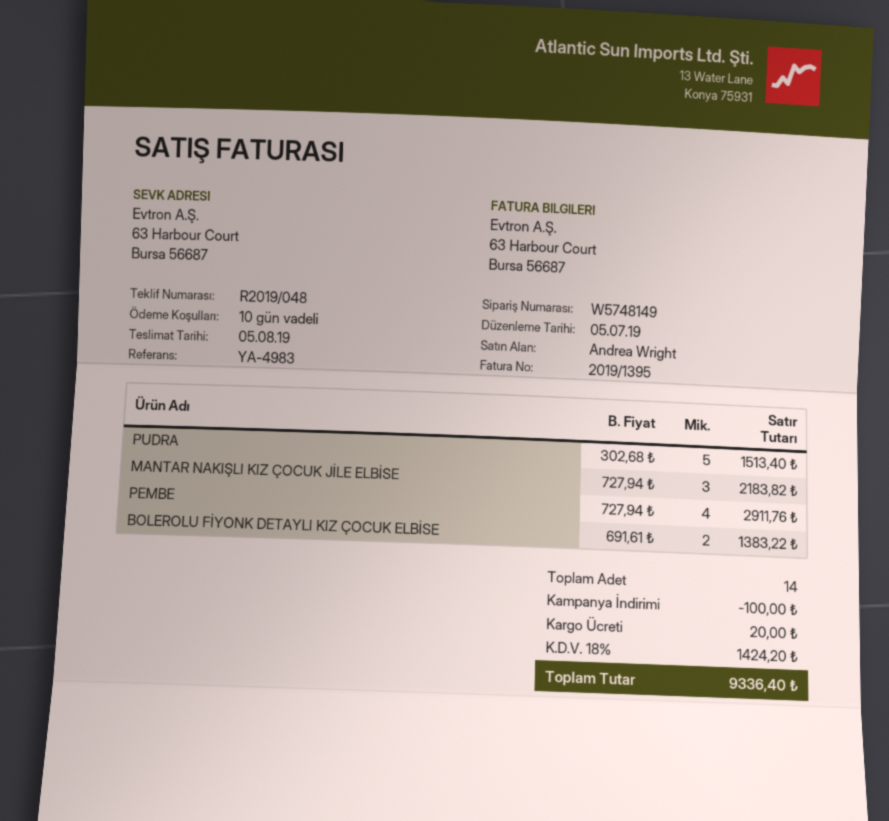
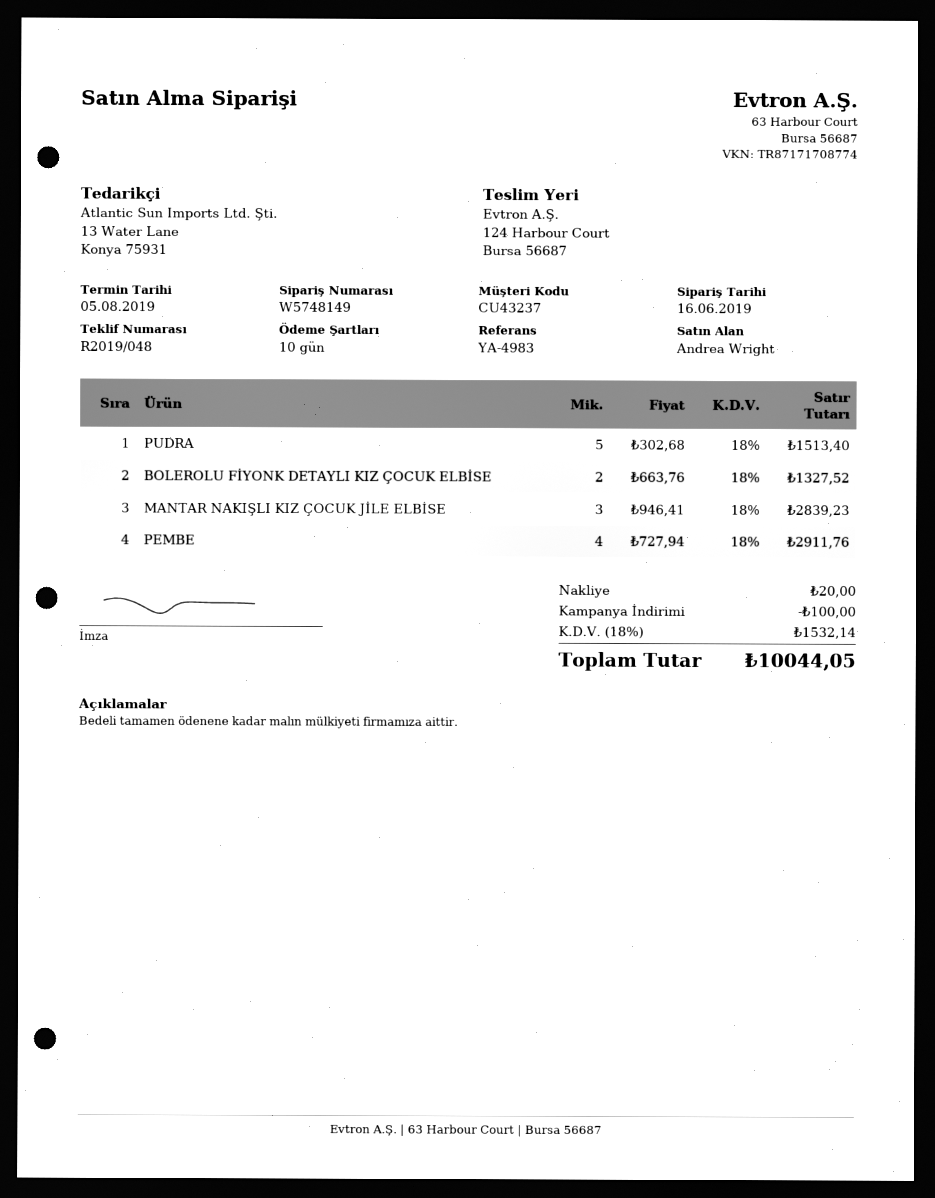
ship to: 63 Harbour Court, Bursa 56687 -> 124 Harbour Court, Bursa 56687
MANTAR NAKIŞLI KIZ ÇOCUK JİLE ELBİSE: 3 x 727.94 = 2183.82 -> 3 x 946.41 = 2839.23
BOLEROLU FİYONK DETAYLI KIZ ÇOCUK ELBİSE: 2 x 691.61 = 1383.22 -> 2 x 663.76 = 1327.52
tax: 18% = 1424.20 -> 18% = 1532.14
total: 9336.40 -> 10044.05

